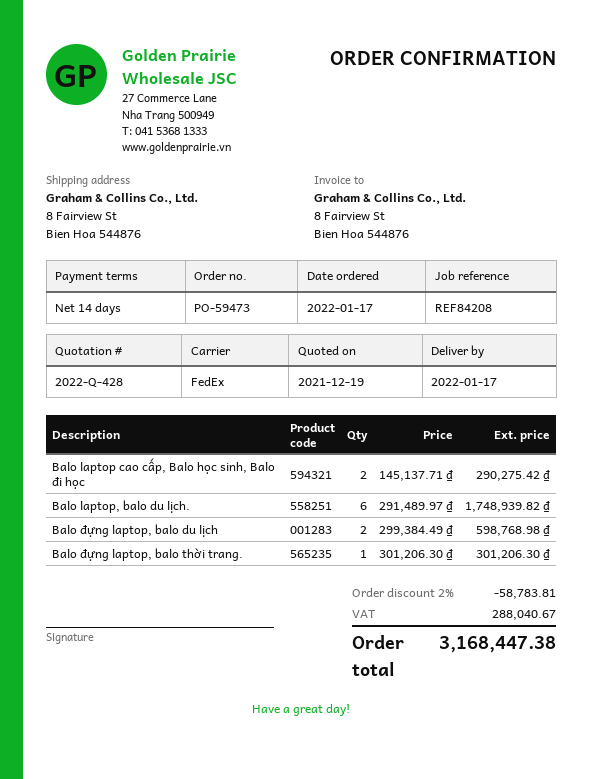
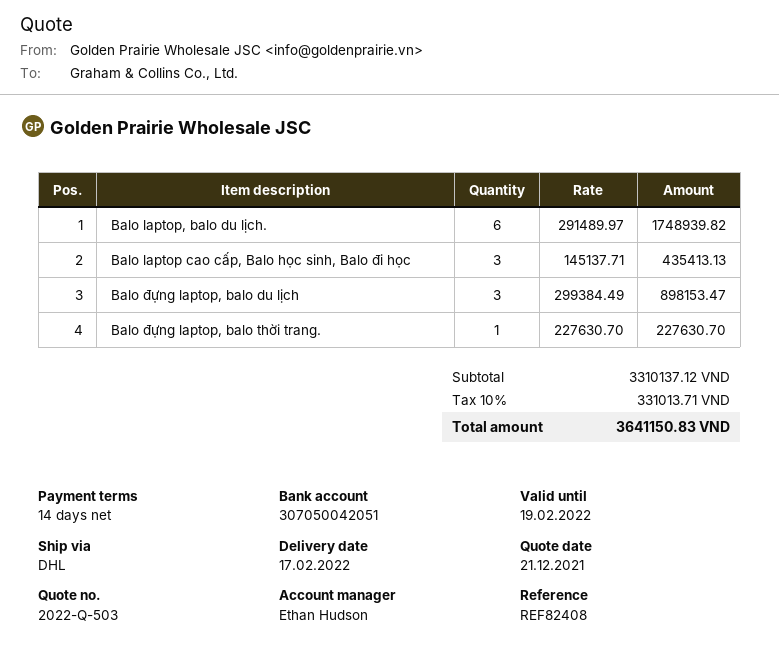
quote number: 2022-Q-428 -> 2022-Q-503
quote date: 2021-12-19 -> 2021-12-21
delivery date: 2022-01-17 -> 2022-02-17
reference: REF84208 -> REF82408
shipping method: FedEx -> DHL
Balo laptop cao cấp, Balo học sinh, Balo đi học: 2 x 145137.71 = 290275.42 -> 3 x 145137.71 = 435413.13
Balo đựng laptop, balo du lịch: 2 x 299384.49 = 598768.98 -> 3 x 299384.49 = 898153.47
Balo đựng laptop, balo thời trang.: 1 x 301206.30 = 301206.30 -> 1 x 227630.70 = 227630.70
discount: 2% = 58783.81 -> none
tax: 288040.67 -> 331013.71
total: 3168447.38 -> 3641150.83

